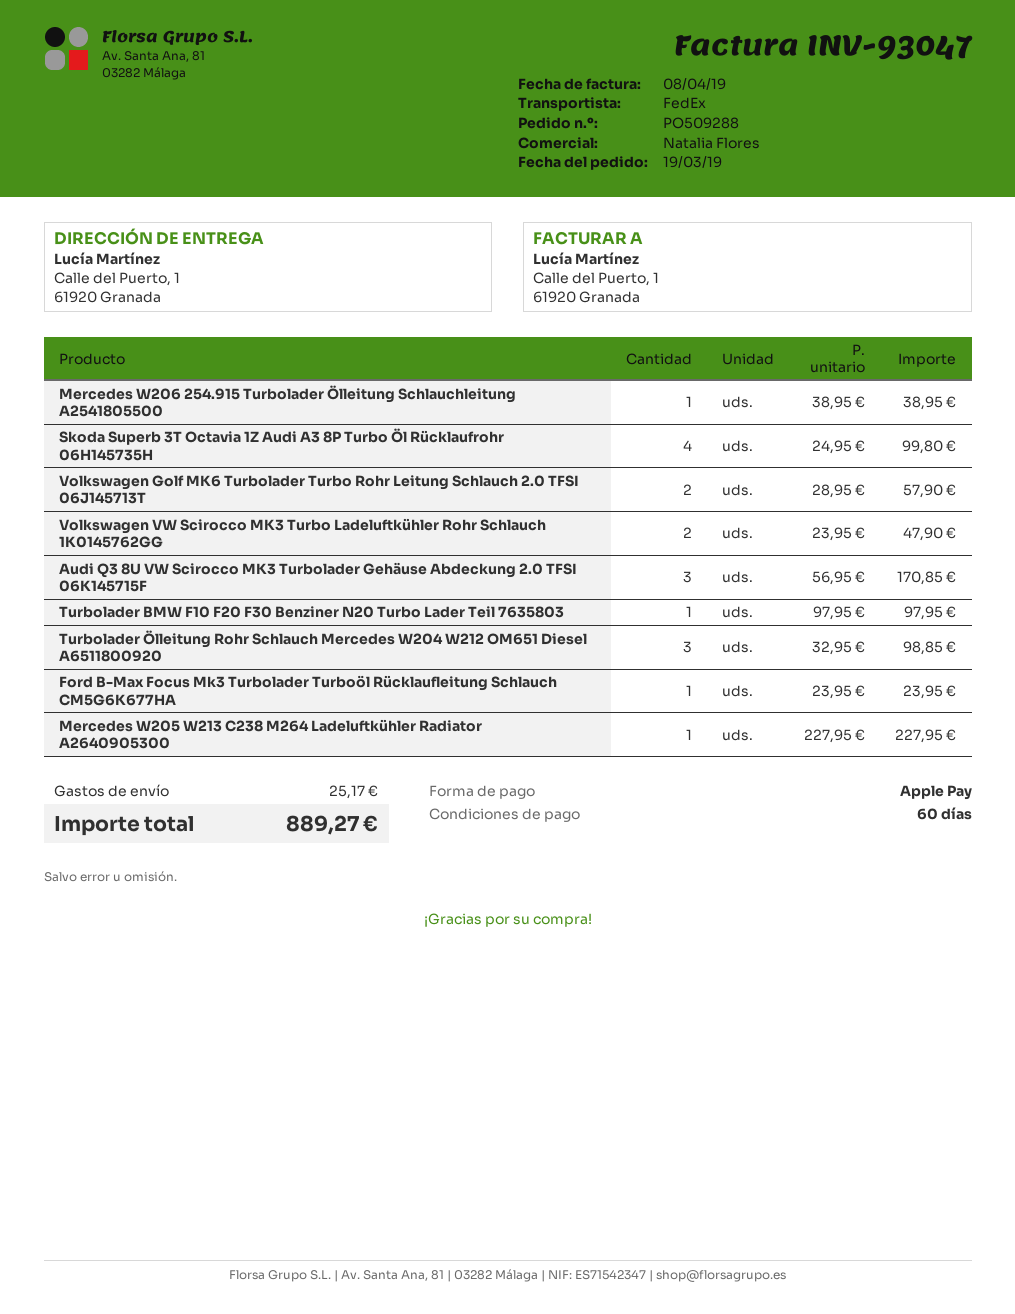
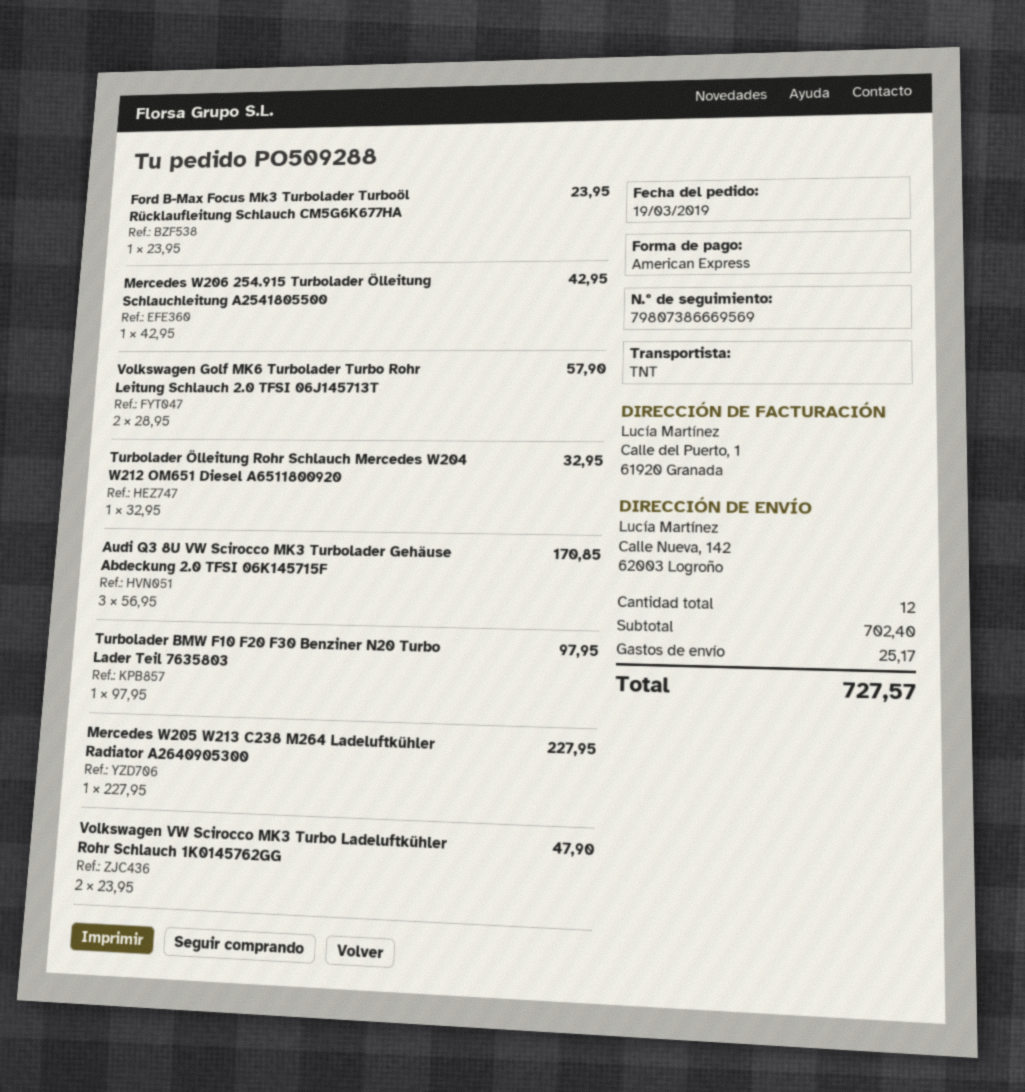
payment method: Apple Pay -> American Express
shipping method: FedEx -> TNT
ship to: Calle del Puerto, 1, 61920 Granada -> Calle Nueva, 142, 62003 Logroño
Mercedes W206 254.915 Turbolader Ölleitung Schlauchleitung A2541805500: 1 x 38.95 = 38.95 -> 1 x 42.95 = 42.95
Skoda Superb 3T Octavia 1Z Audi A3 8P Turbo Öl Rücklaufrohr 06H145735H: 4 x 24.95 = 99.80 -> none
Turbolader Ölleitung Rohr Schlauch Mercedes W204 W212 OM651 Diesel A6511800920: 3 x 32.95 = 98.85 -> 1 x 32.95 = 32.95
total: 889.27 -> 727.57

